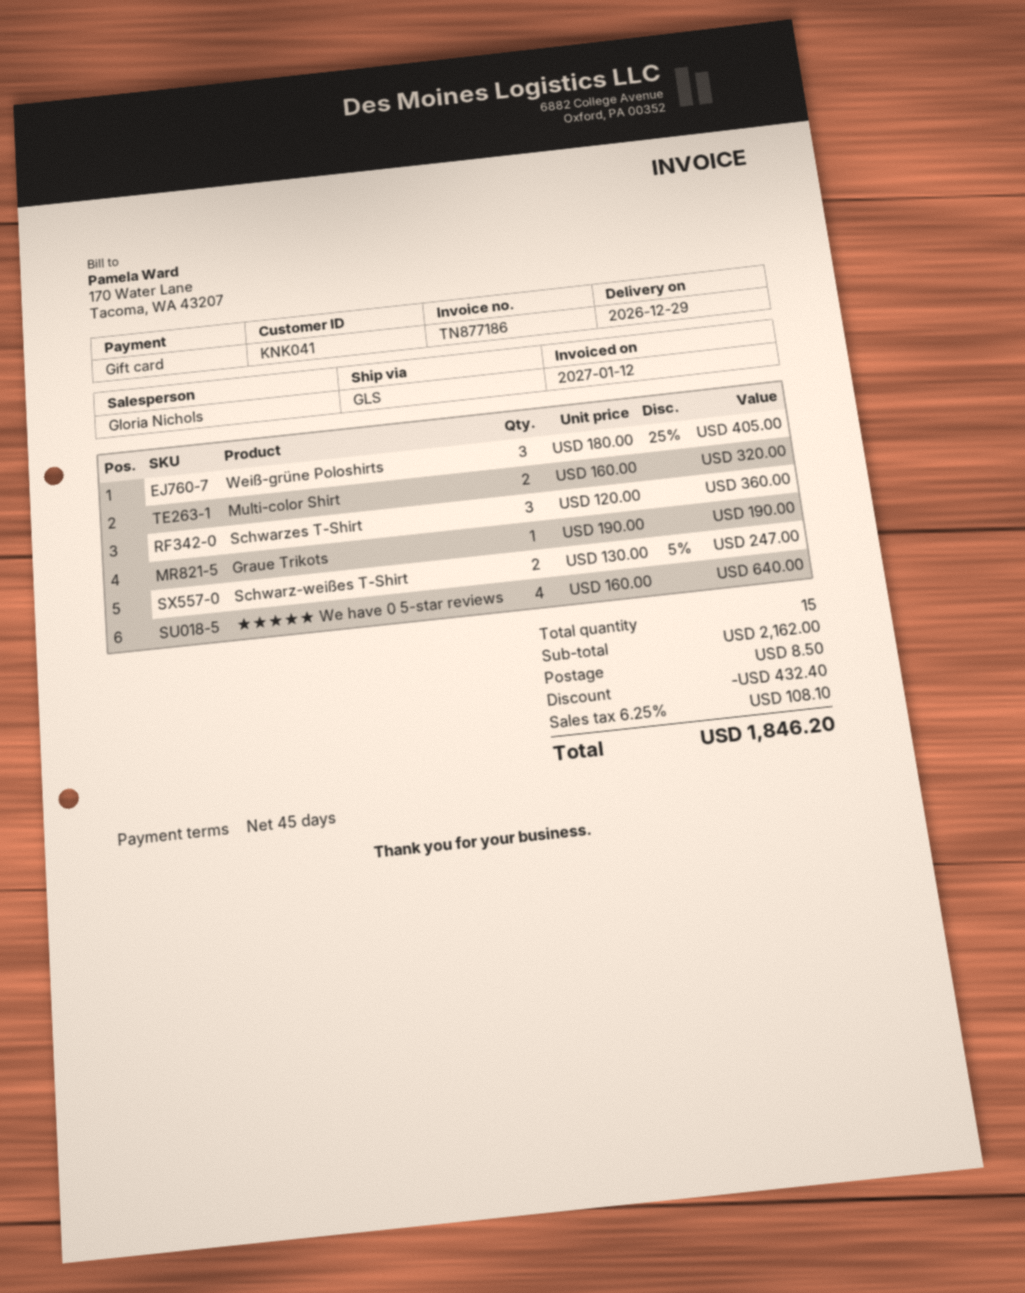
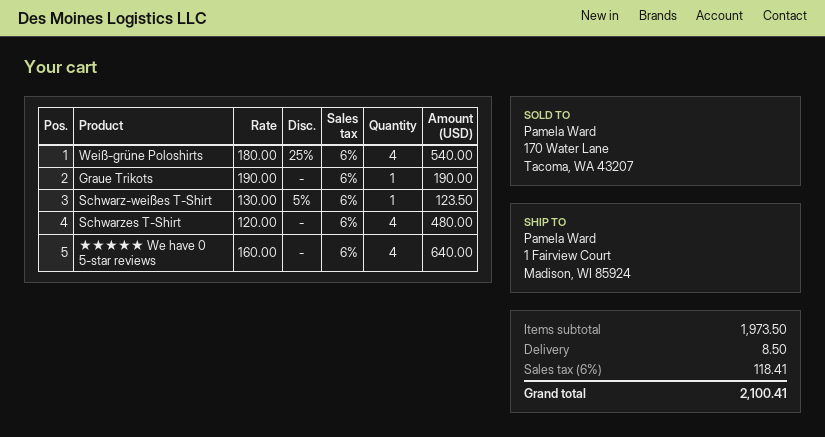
Weiß-grüne Poloshirts: 3 x 180.00 - 25% = 405.00 -> 4 x 180.00 - 25% = 540.00
Multi-color Shirt: 2 x 160.00 = 320.00 -> none
Schwarzes T-Shirt: 3 x 120.00 = 360.00 -> 4 x 120.00 = 480.00
Schwarz-weißes T-Shirt: 2 x 130.00 - 5% = 247.00 -> 1 x 130.00 - 5% = 123.50
subtotal: 2162.00 -> 1973.50
discount: 432.40 -> none
tax: 6.25% = 108.10 -> 6% = 118.41
total: 1846.20 -> 2100.41

